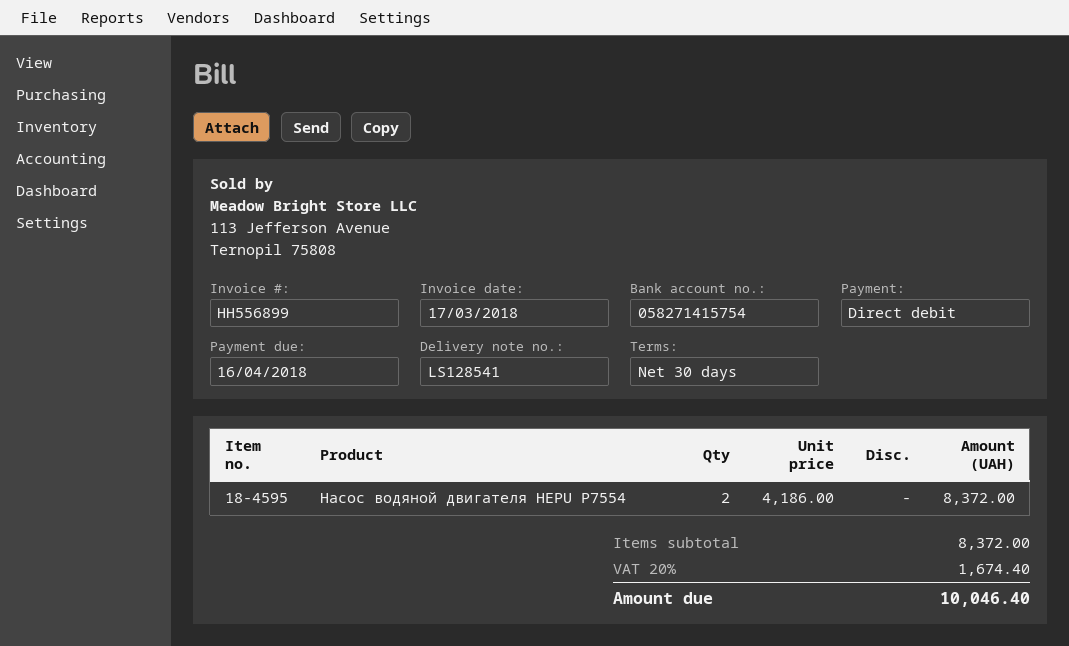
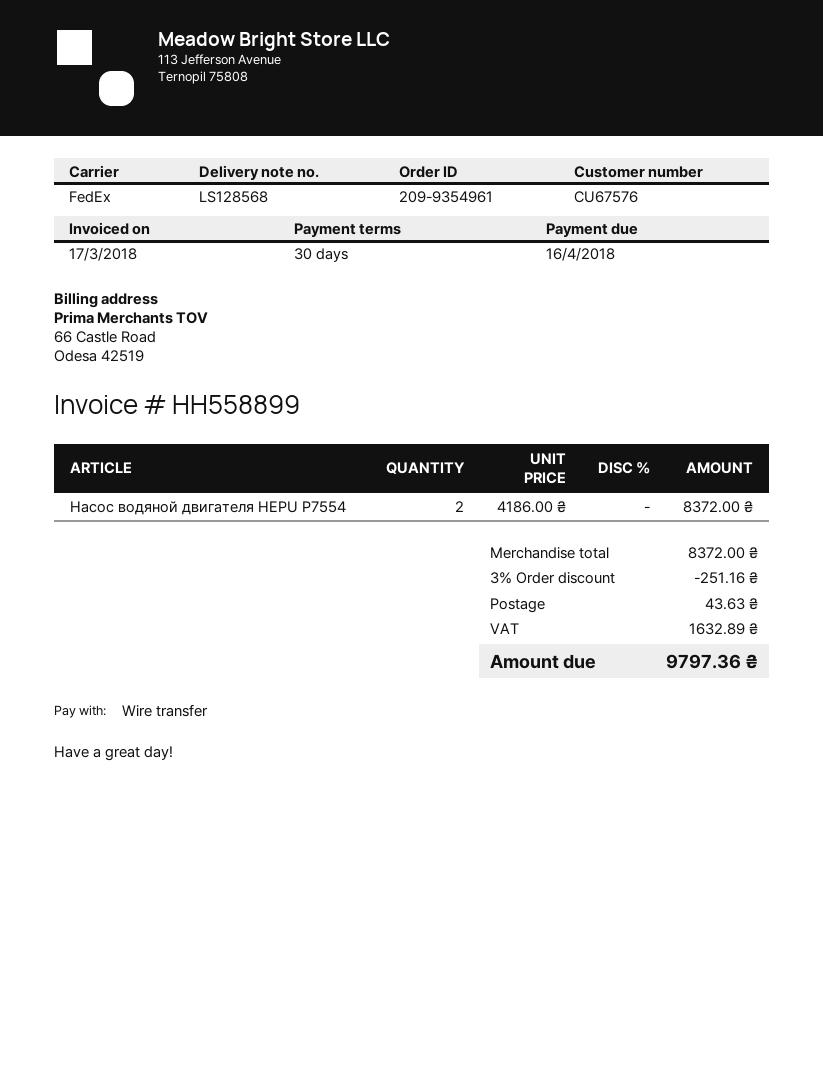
delivery note number: LS128541 -> LS128568
invoice number: HH556899 -> HH558899
payment method: direct debit -> bank transfer
discount: none -> 3% = 251.16
shipping: none -> 43.63
tax: 1674.40 -> 1632.89
total: 10046.40 -> 9797.36

